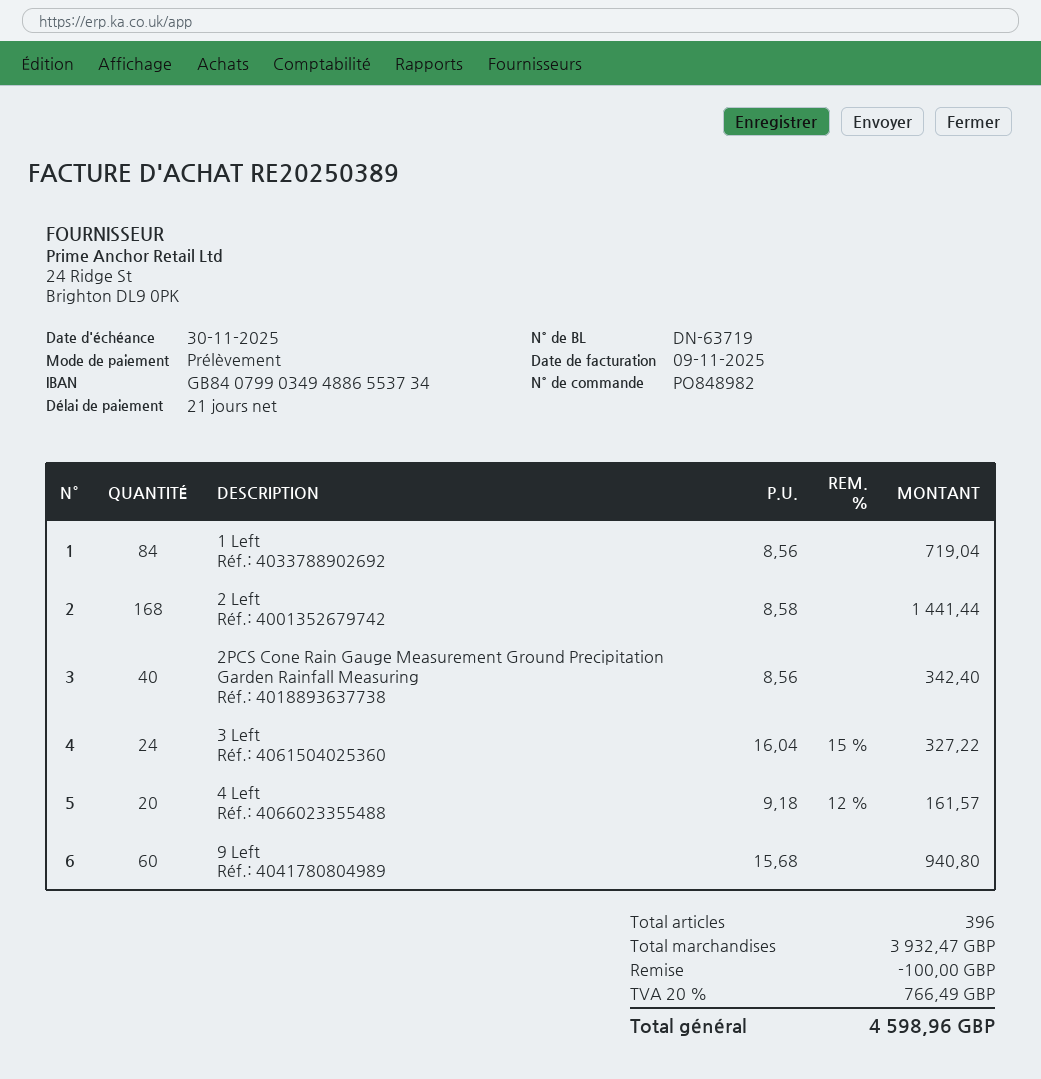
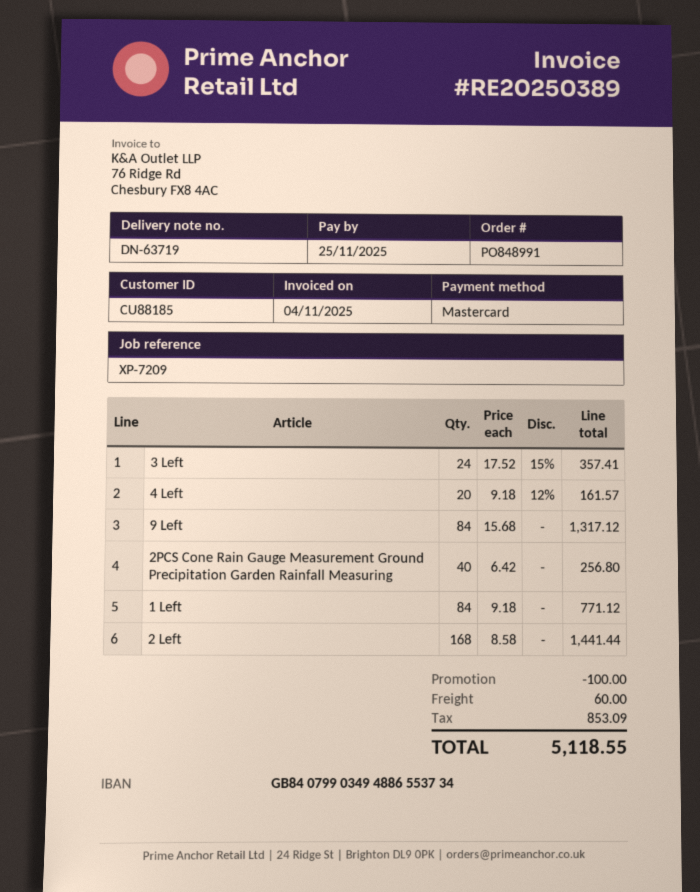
order number: PO848982 -> PO848991
invoice date: 2025-11-09 -> 2025-11-04
due date: 2025-11-30 -> 2025-11-25
payment method: direct debit -> Mastercard
1 Left: 84 x 8.56 = 719.04 -> 84 x 9.18 = 771.12
2PCS Cone Rain Gauge Measurement Ground Precipitation Garden Rainfall Measuring: 40 x 8.56 = 342.40 -> 40 x 6.42 = 256.80
3 Left: 24 x 16.04 - 15% = 327.22 -> 24 x 17.52 - 15% = 357.41
9 Left: 60 x 15.68 = 940.80 -> 84 x 15.68 = 1317.12
shipping: none -> 60.00
tax: 766.49 -> 853.09
total: 4598.96 -> 5118.55

